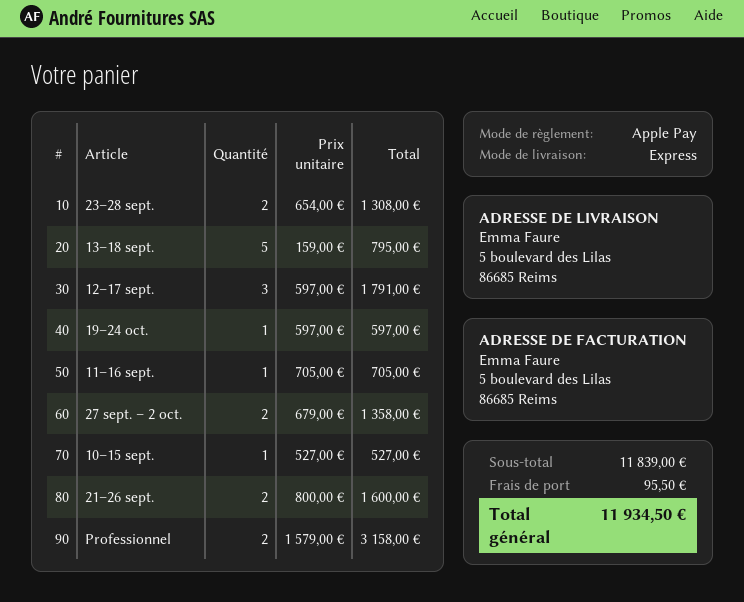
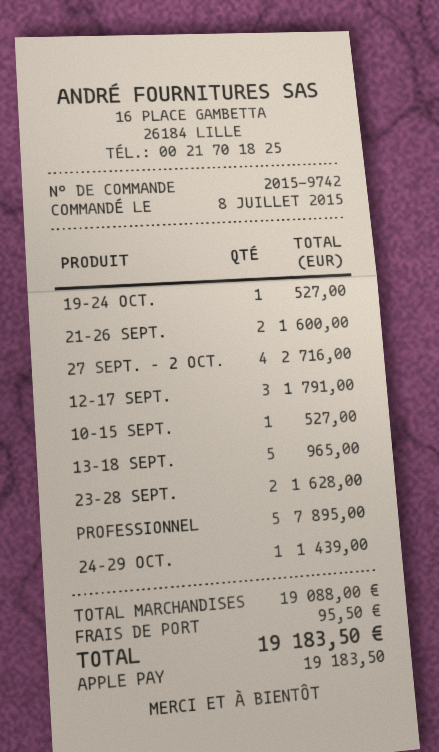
23–28 sept.: 2 for 1308.00 -> 2 for 1628.00
13–18 sept.: 5 for 795.00 -> 5 for 965.00
19–24 oct.: 1 for 597.00 -> 1 for 527.00
11–16 sept.: 1 for 705.00 -> none
27 sept. – 2 oct.: 2 for 1358.00 -> 4 for 2716.00
Professionnel: 2 for 3158.00 -> 5 for 7895.00
24–29 OCT.: none -> 1 for 1439.00
subtotal: 11839.00 -> 19088.00
total: 11934.50 -> 19183.50

